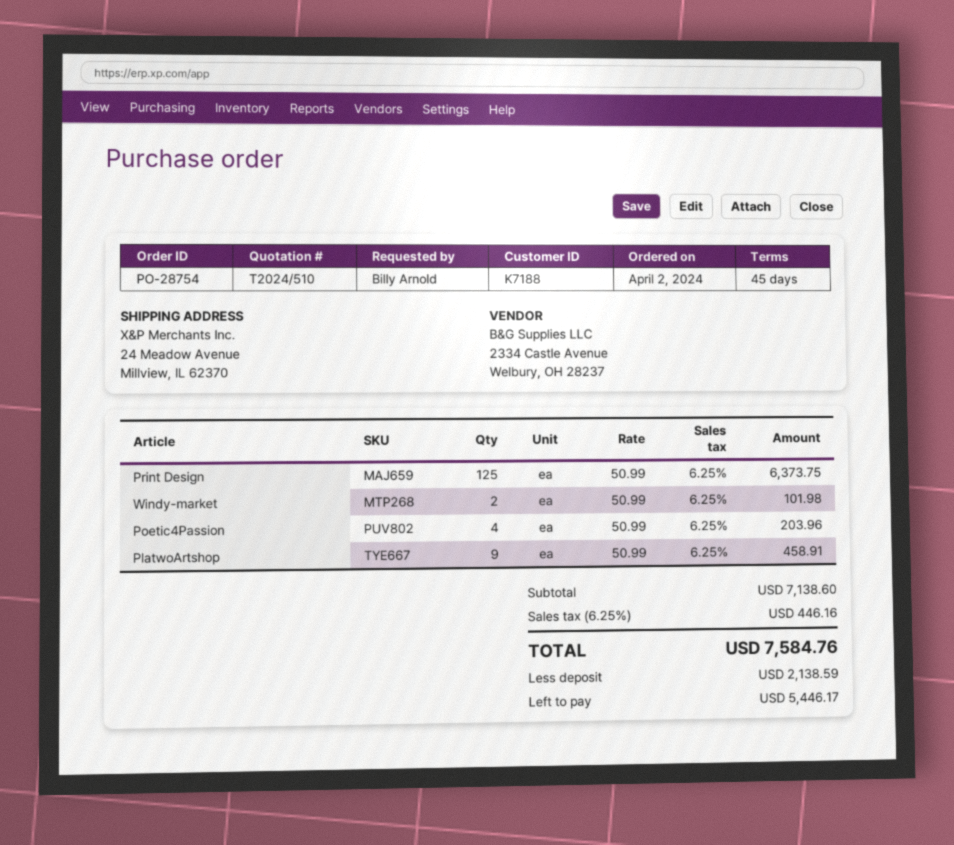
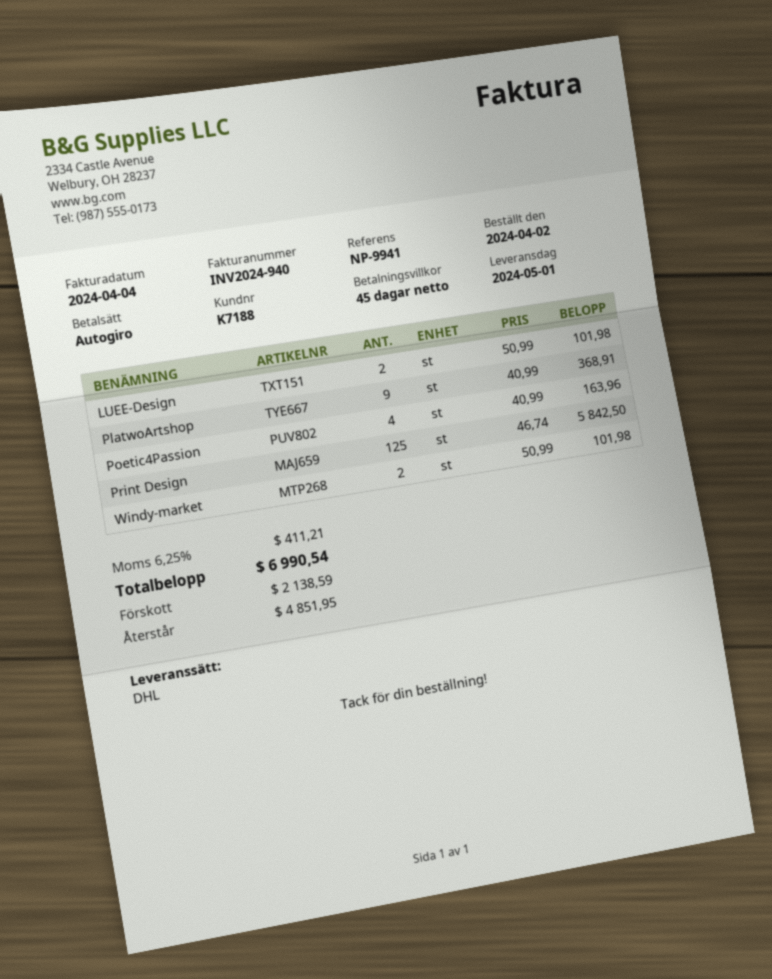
Print Design: 125 x 50.99 = 6373.75 -> 125 x 46.74 = 5842.50
Poetic4Passion: 4 x 50.99 = 203.96 -> 4 x 40.99 = 163.96
PlatwoArtshop: 9 x 50.99 = 458.91 -> 9 x 40.99 = 368.91
LUEE-Design: none -> 2 x 50.99 = 101.98
tax: 6.25% = 446.16 -> 6.25% = 411.21
total: 7584.76 -> 6990.54
balance: 5446.17 -> 4851.95

